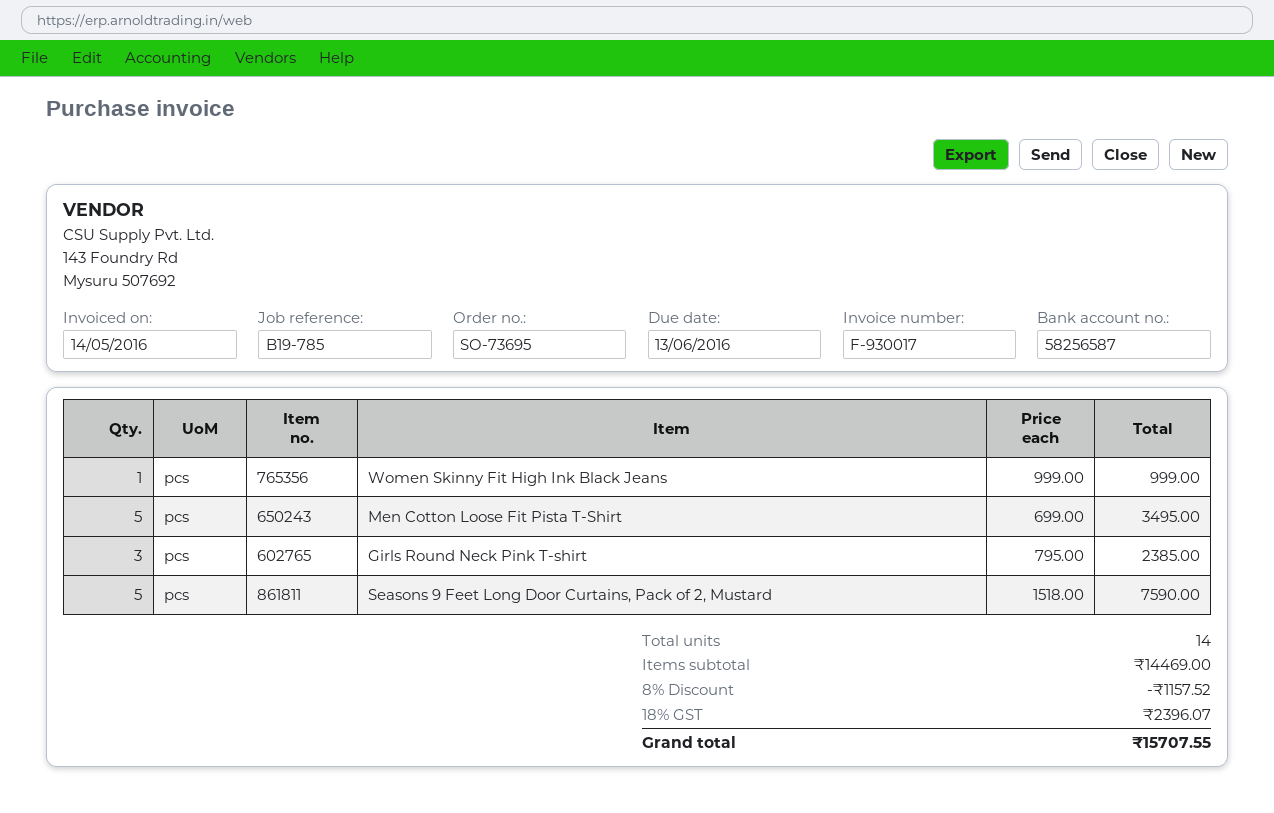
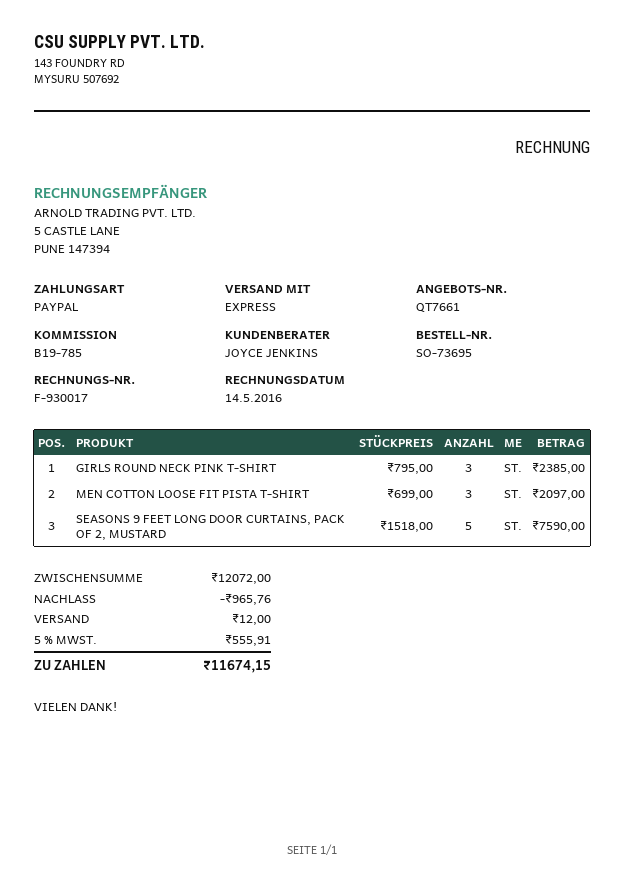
Women Skinny Fit High Ink Black Jeans: 1 x 999.00 = 999.00 -> none
Men Cotton Loose Fit Pista T-Shirt: 5 x 699.00 = 3495.00 -> 3 x 699.00 = 2097.00
subtotal: 14469.00 -> 12072.00
discount: 1157.52 -> 965.76
shipping: none -> 12.00
tax: 18% = 2396.07 -> 5% = 555.91
total: 15707.55 -> 11674.15

